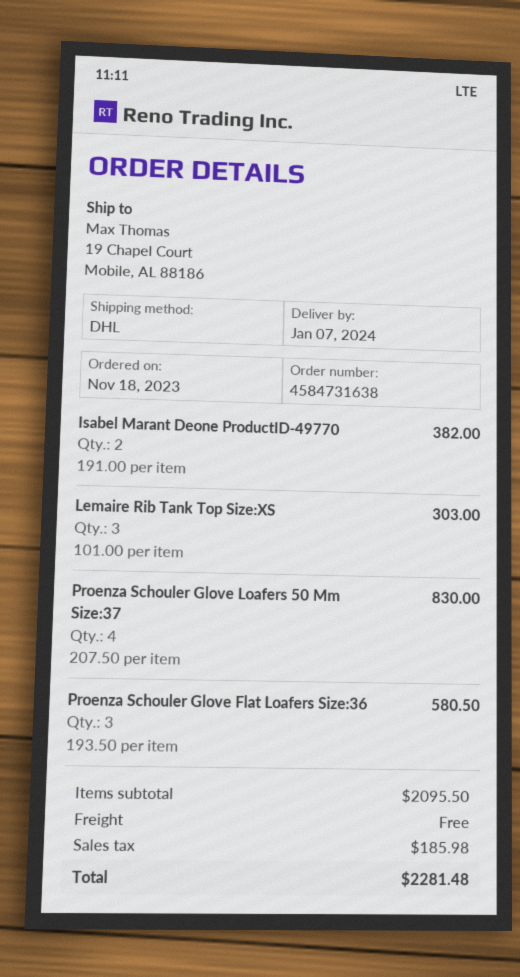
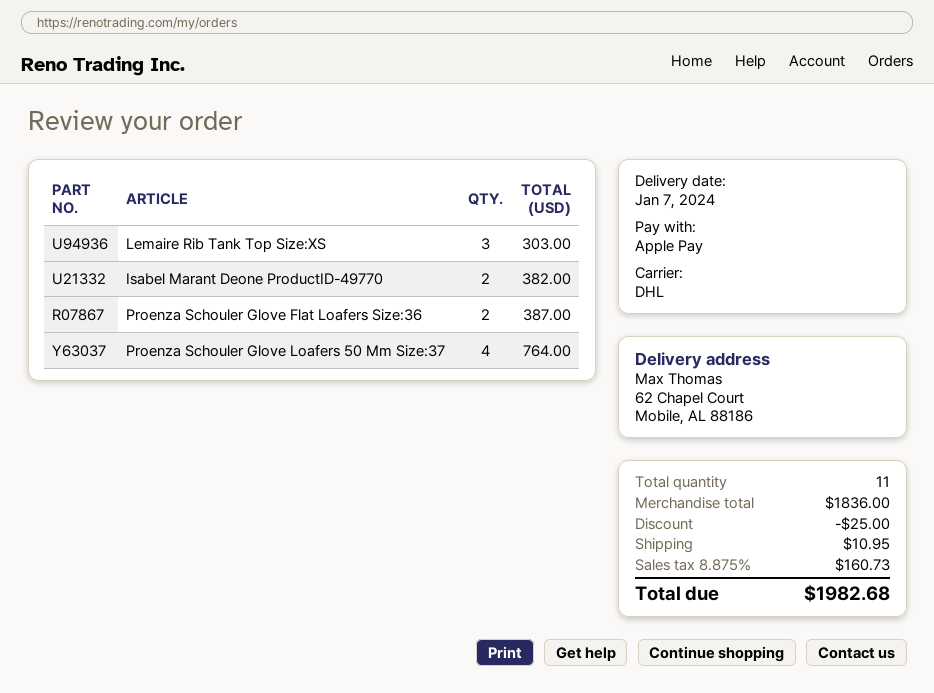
ship to: 19 Chapel Court, Mobile, AL 88186 -> 62 Chapel Court, Mobile, AL 88186
Proenza Schouler Glove Loafers 50 Mm Size:37: 4 for 830.00 -> 4 for 764.00
Proenza Schouler Glove Flat Loafers Size:36: 3 for 580.50 -> 2 for 387.00
subtotal: 2095.50 -> 1836.00
discount: none -> 25.00
shipping: 0.00 -> 10.95
tax: 185.98 -> 160.73
total: 2281.48 -> 1982.68

